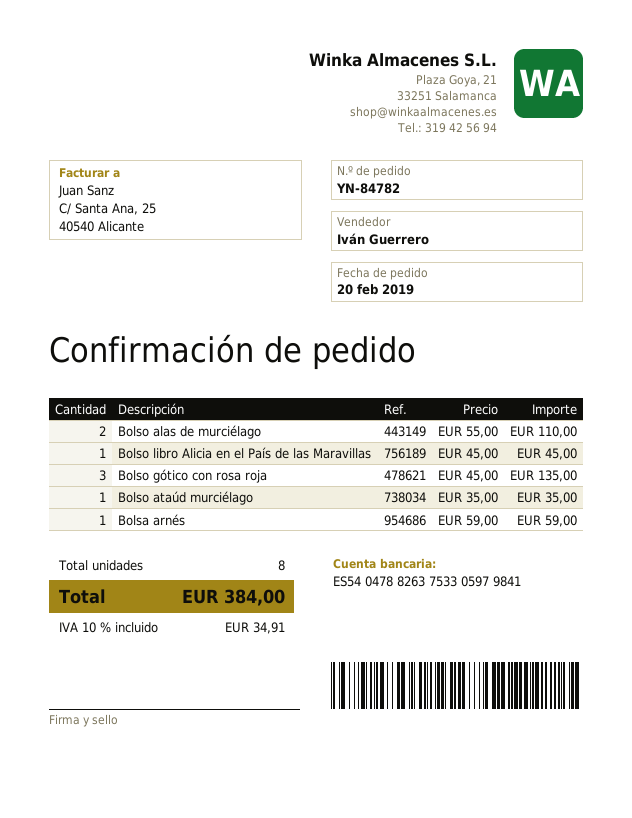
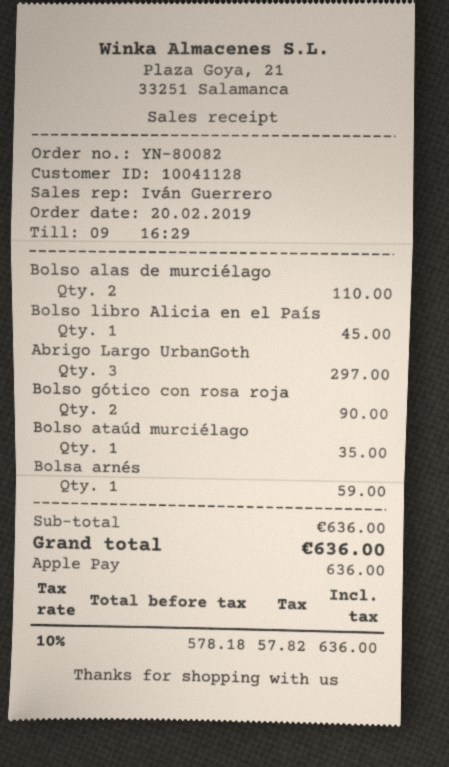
order number: YN-84782 -> YN-80082
Bolso gótico con rosa roja: 3 for 135.00 -> 2 for 90.00
Abrigo Largo UrbanGoth: none -> 3 for 297.00
tax: 10% = 34.91 -> 10% = 57.82
total: 384.00 -> 636.00

